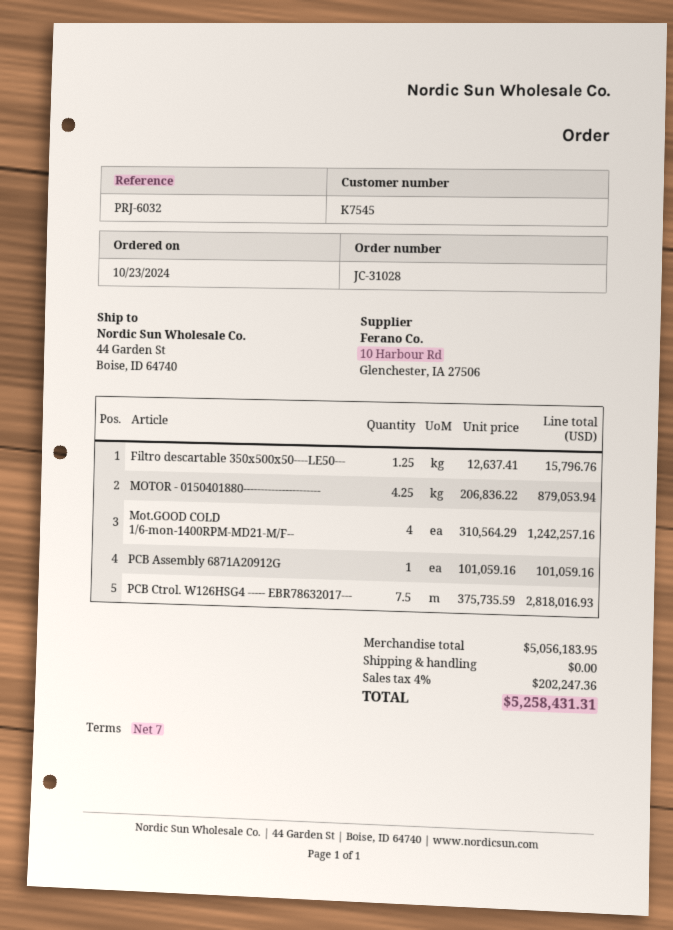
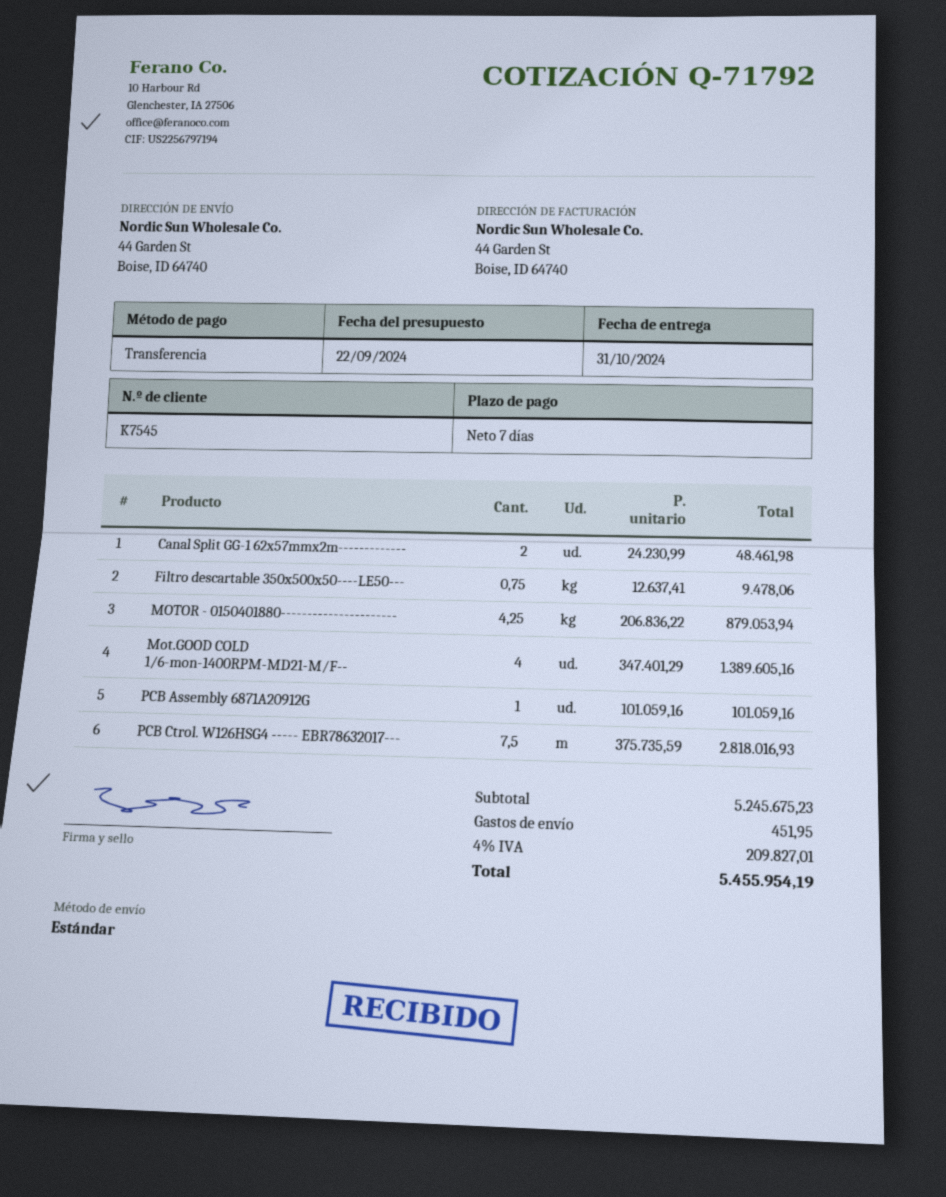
Filtro descartable 350x500x50----LE50---: 1.25 x 12637.41 = 15796.76 -> 0.75 x 12637.41 = 9478.06
Mot.GOOD COLD 1/6-mon-1400RPM-MD21-M/F--: 4 x 310564.29 = 1242257.16 -> 4 x 347401.29 = 1389605.16
Canal Split GG-1 62x57mmx2m-------------: none -> 2 x 24230.99 = 48461.98
subtotal: 5056183.95 -> 5245675.23
shipping: 0.00 -> 451.95
tax: 4% = 202247.36 -> 4% = 209827.01
total: 5258431.31 -> 5455954.19

